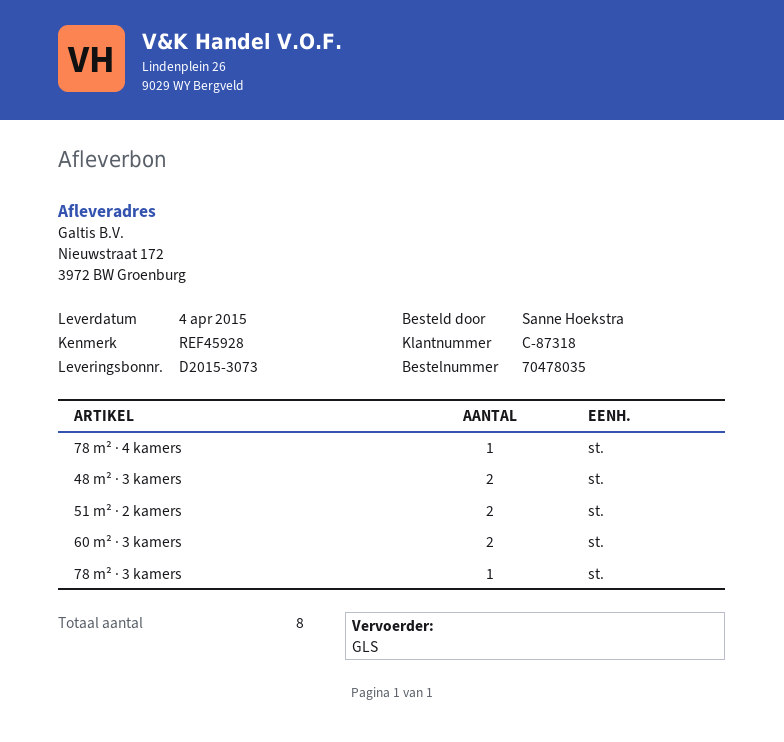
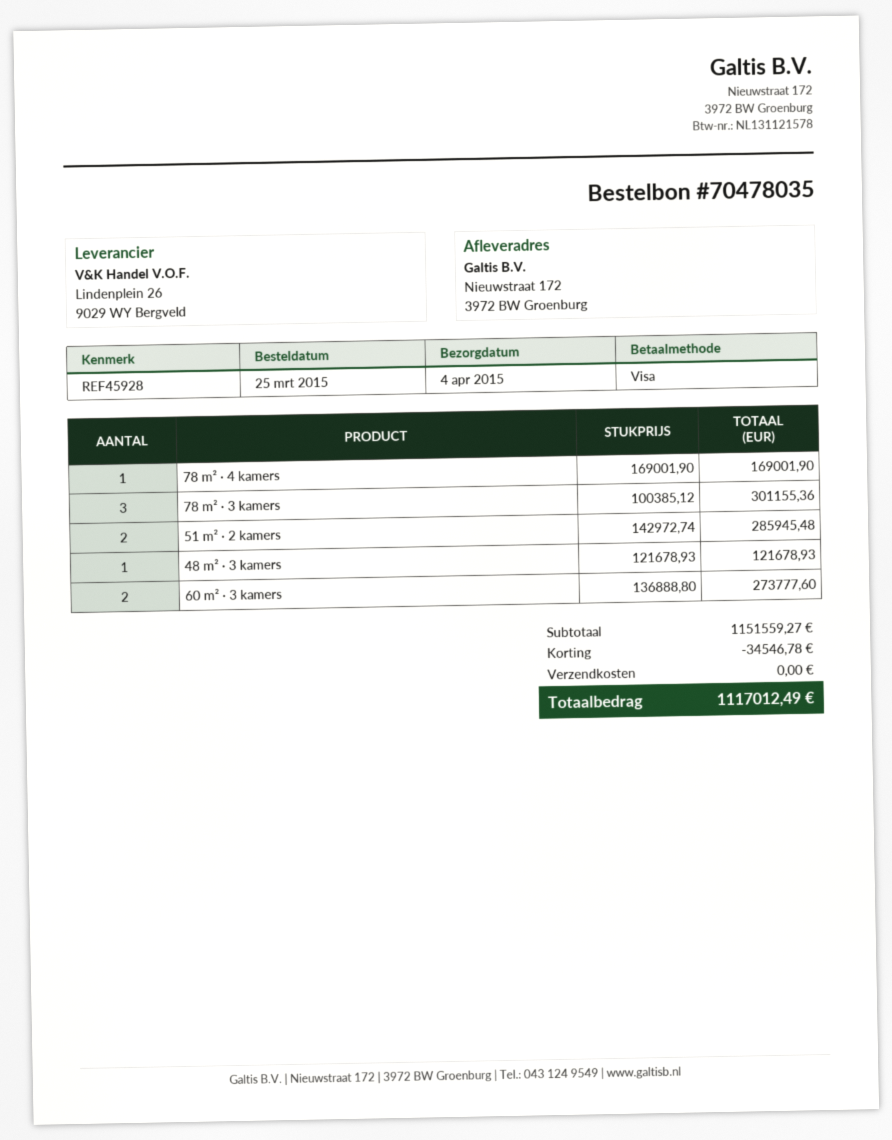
48 m² · 3 kamers: 2 -> 1
78 m² · 3 kamers: 1 -> 3

